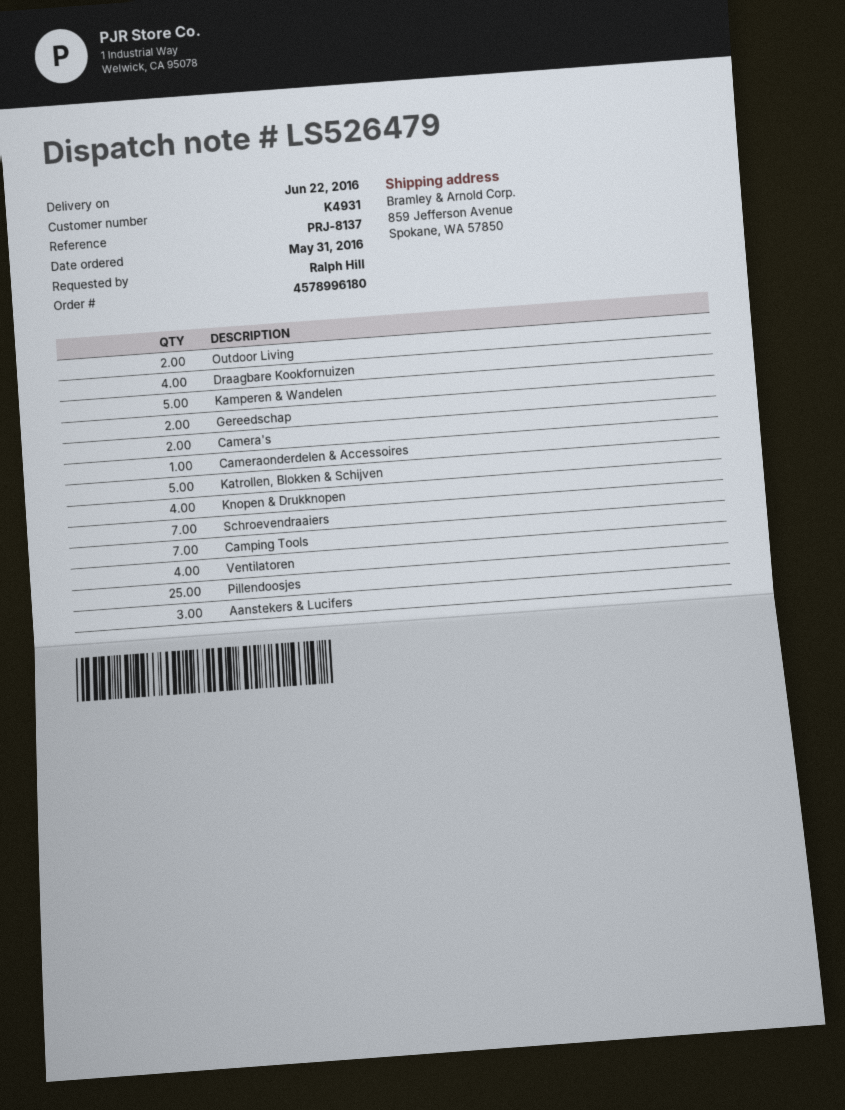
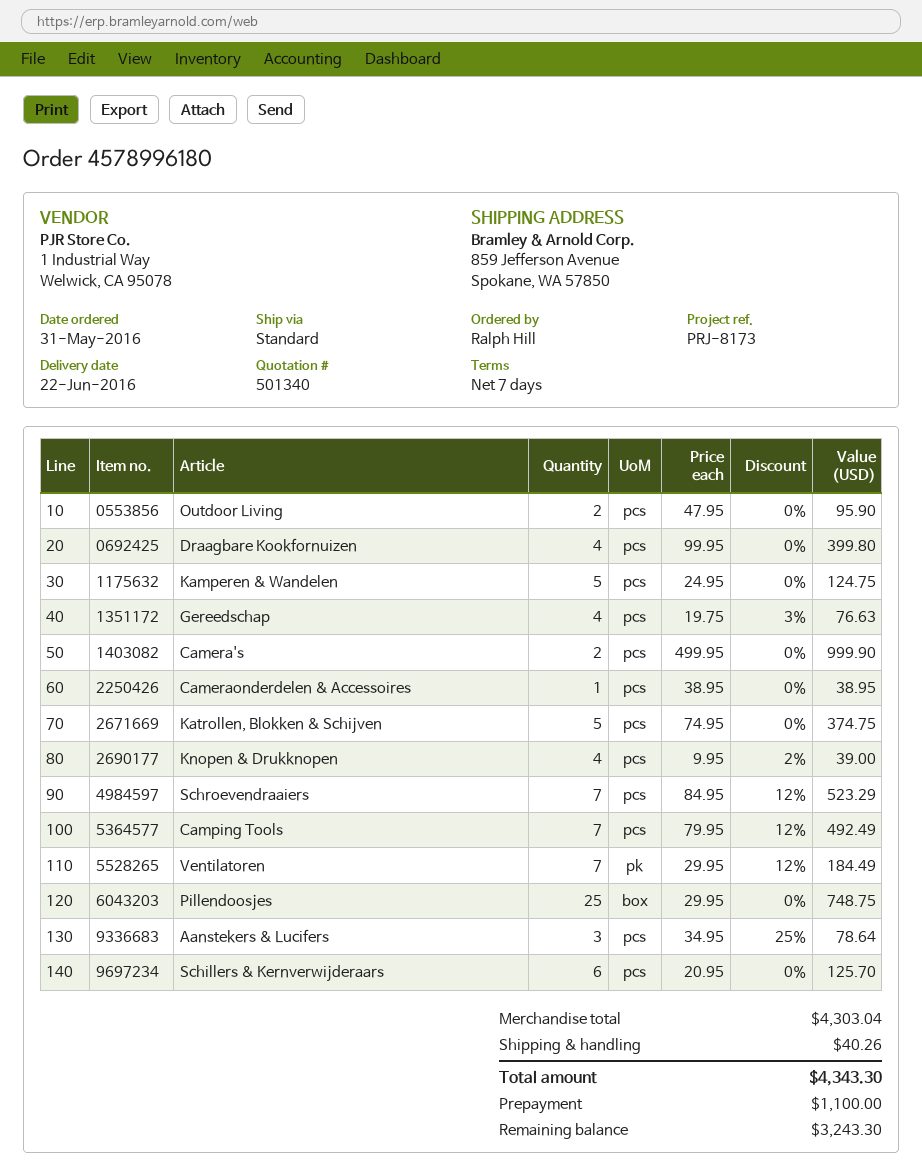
reference: PRJ-8137 -> PRJ-8173
Gereedschap: 2 -> 4
Ventilatoren: 4 -> 7
Schillers & Kernverwijderaars: none -> 6

